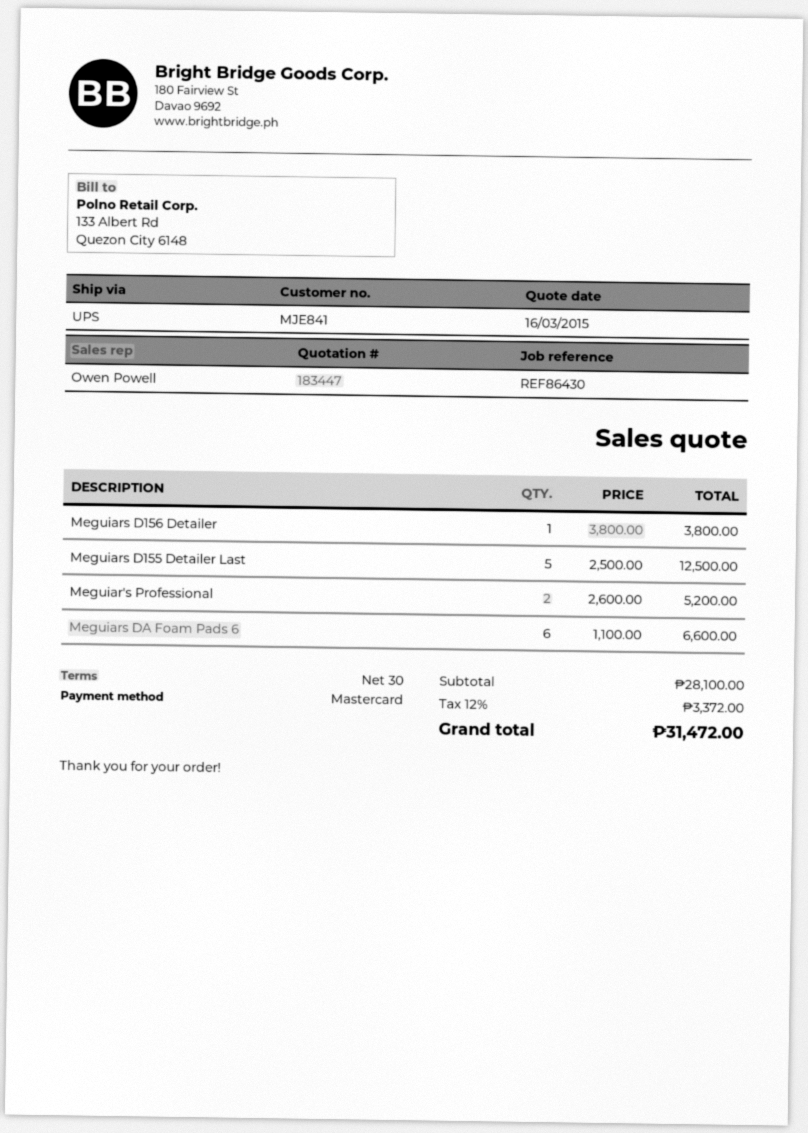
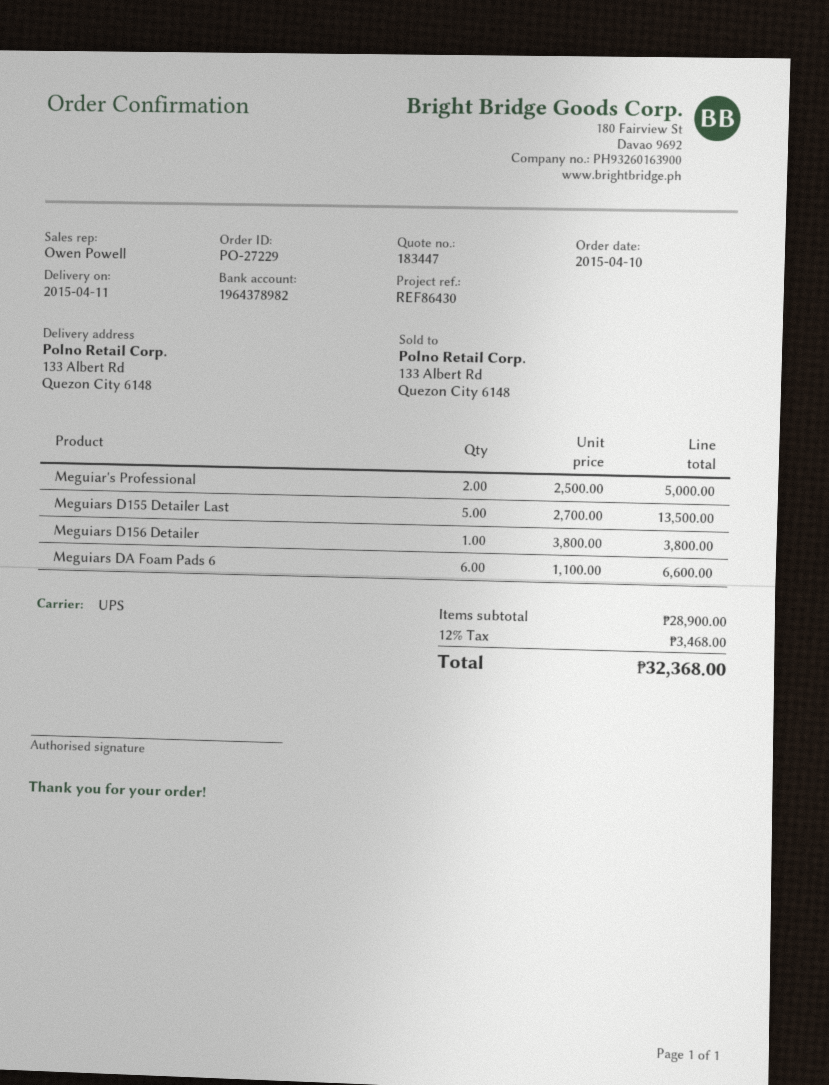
Meguiars D155 Detailer Last: 5 x 2500.00 = 12500.00 -> 5 x 2700.00 = 13500.00
Meguiar's Professional: 2 x 2600.00 = 5200.00 -> 2 x 2500.00 = 5000.00
subtotal: 28100.00 -> 28900.00
tax: 12% = 3372.00 -> 12% = 3468.00
total: 31472.00 -> 32368.00

